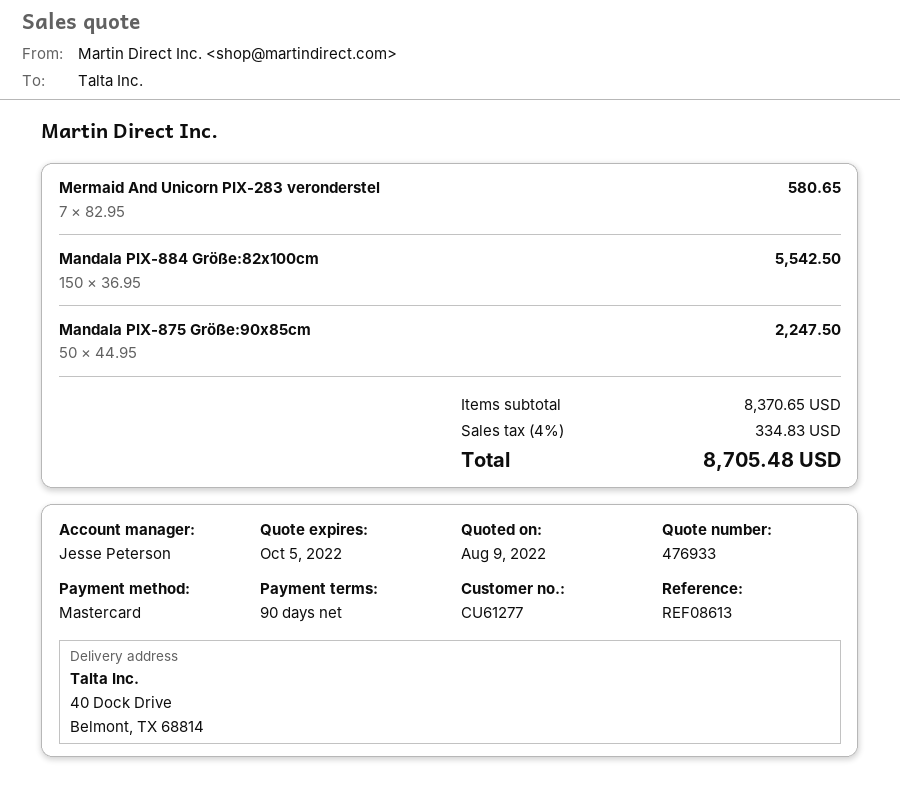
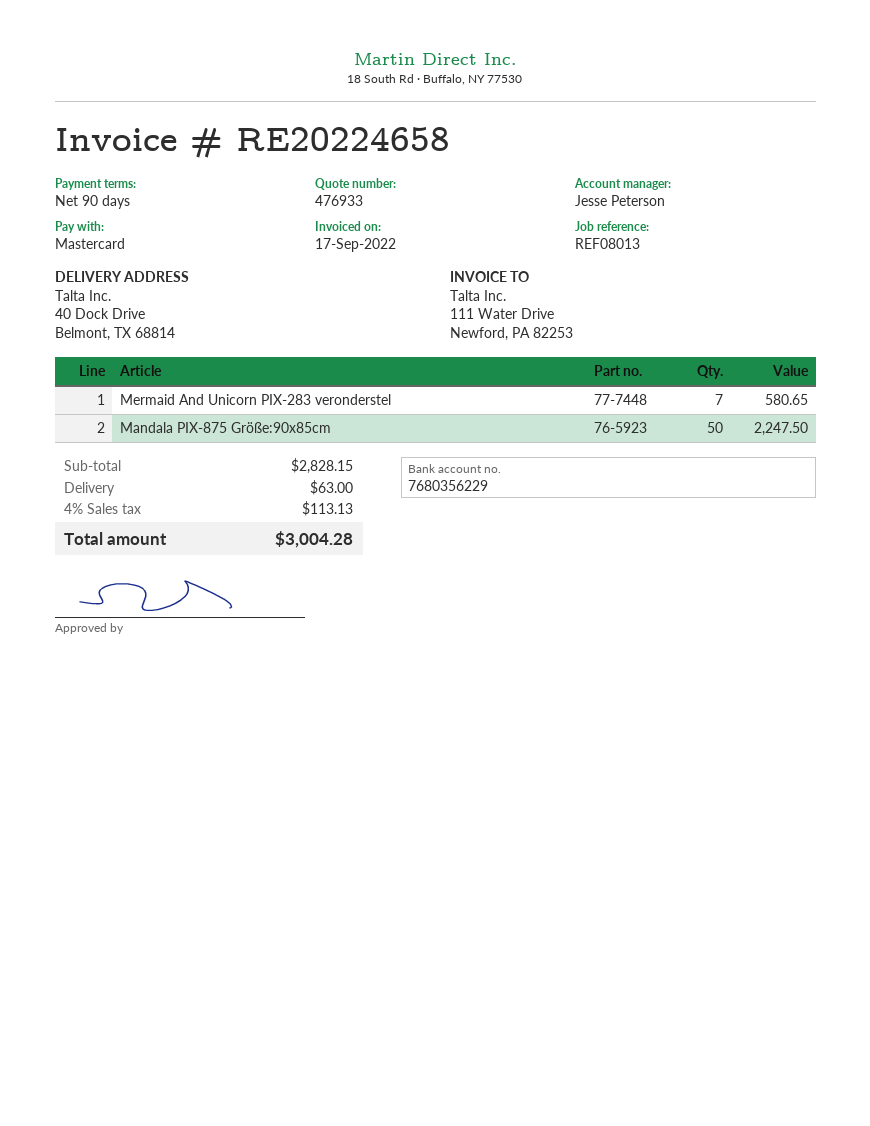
reference: REF08613 -> REF08013
Mandala PIX-884 Größe:82x100cm: 150 for 5542.50 -> none
subtotal: 8370.65 -> 2828.15
shipping: none -> 63.00
tax: 4% = 334.83 -> 4% = 113.13
total: 8705.48 -> 3004.28

